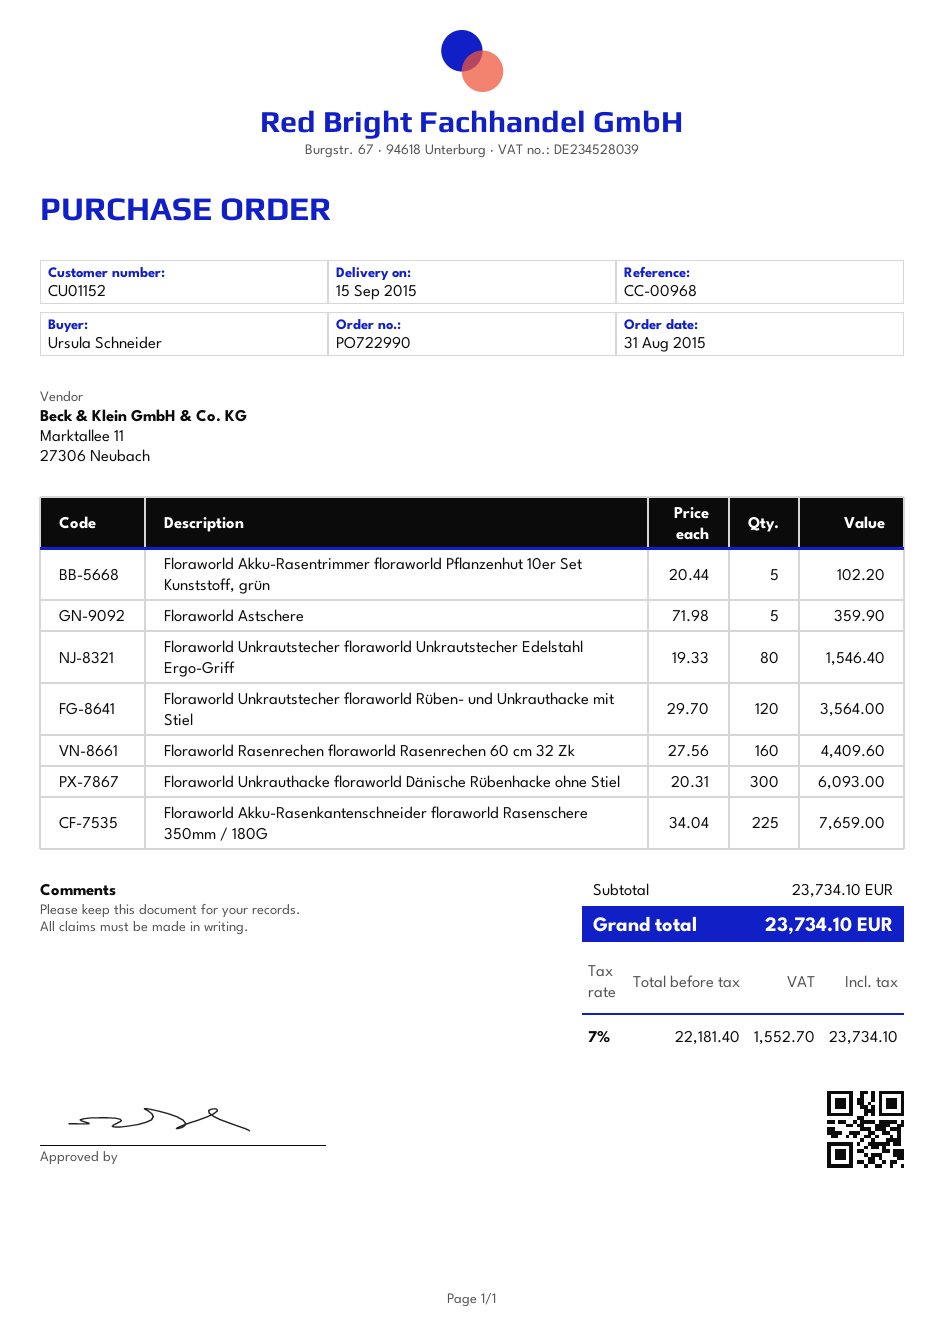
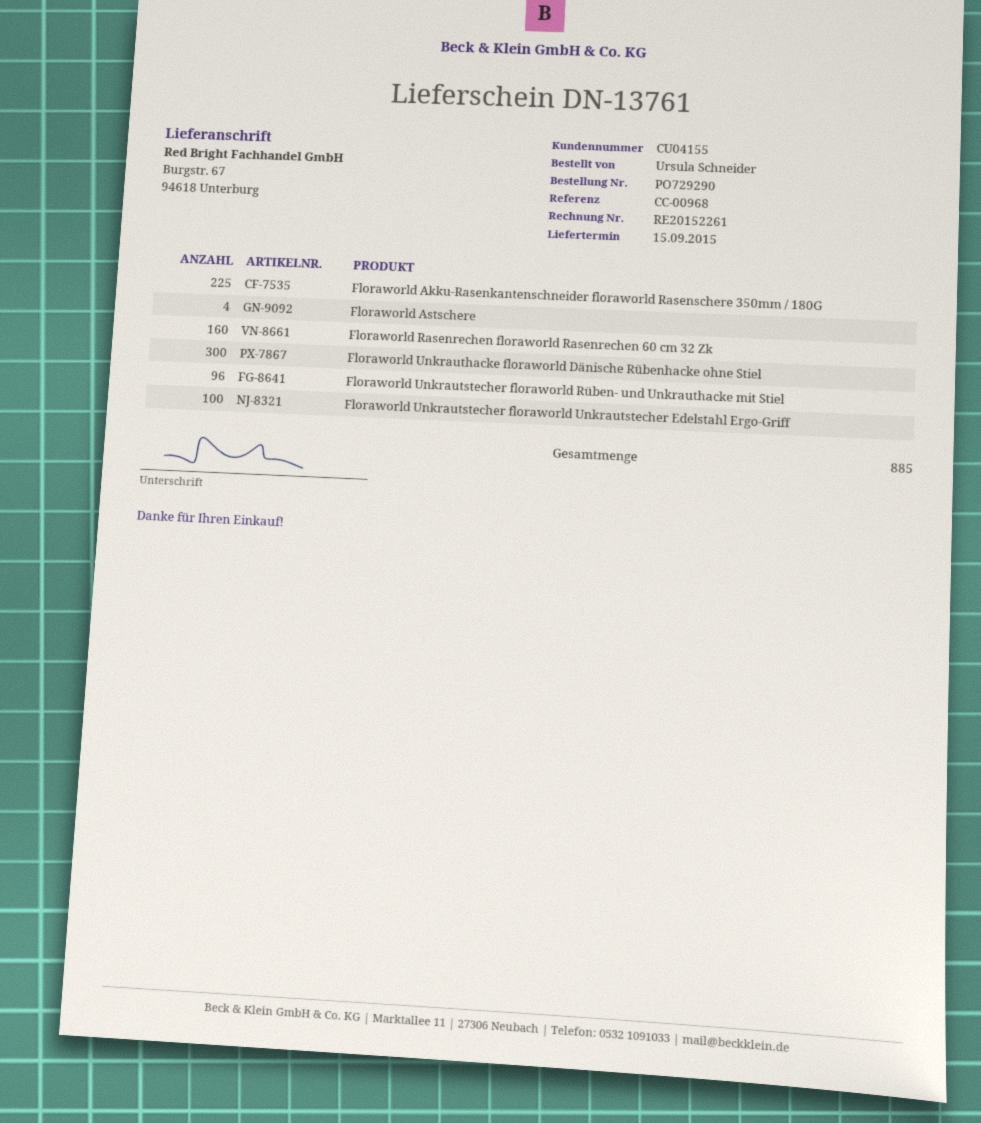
order number: PO722990 -> PO729290
customer number: CU01152 -> CU04155
Floraworld Akku-Rasentrimmer floraworld Pflanzenhut 10er Set Kunststoff, grün: 5 -> none
Floraworld Astschere: 5 -> 4
Floraworld Unkrautstecher floraworld Unkrautstecher Edelstahl Ergo-Griff: 80 -> 100
Floraworld Unkrautstecher floraworld Rüben- und Unkrauthacke mit Stiel: 120 -> 96

